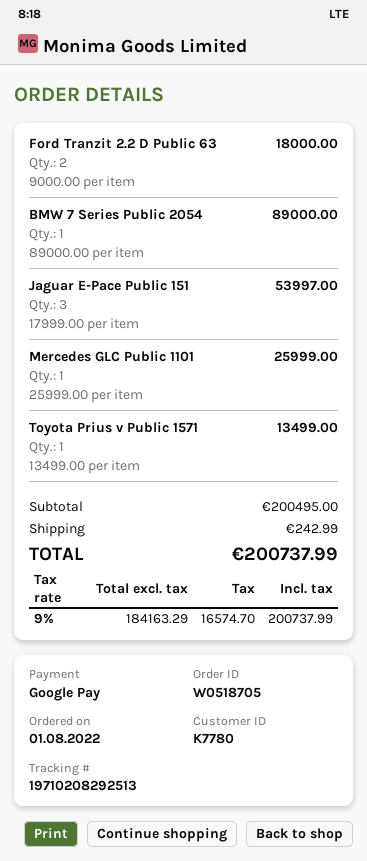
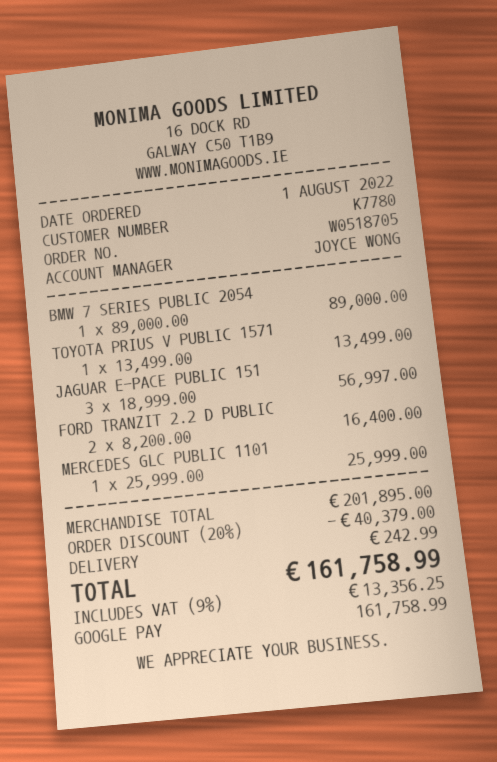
Ford Tranzit 2.2 D Public 63: 2 x 9000.00 = 18000.00 -> 2 x 8200.00 = 16400.00
Jaguar E-Pace Public 151: 3 x 17999.00 = 53997.00 -> 3 x 18999.00 = 56997.00
subtotal: 200495.00 -> 201895.00
discount: none -> 20% = 40379.00
tax: 9% = 16574.70 -> 9% = 13356.25
total: 200737.99 -> 161758.99

